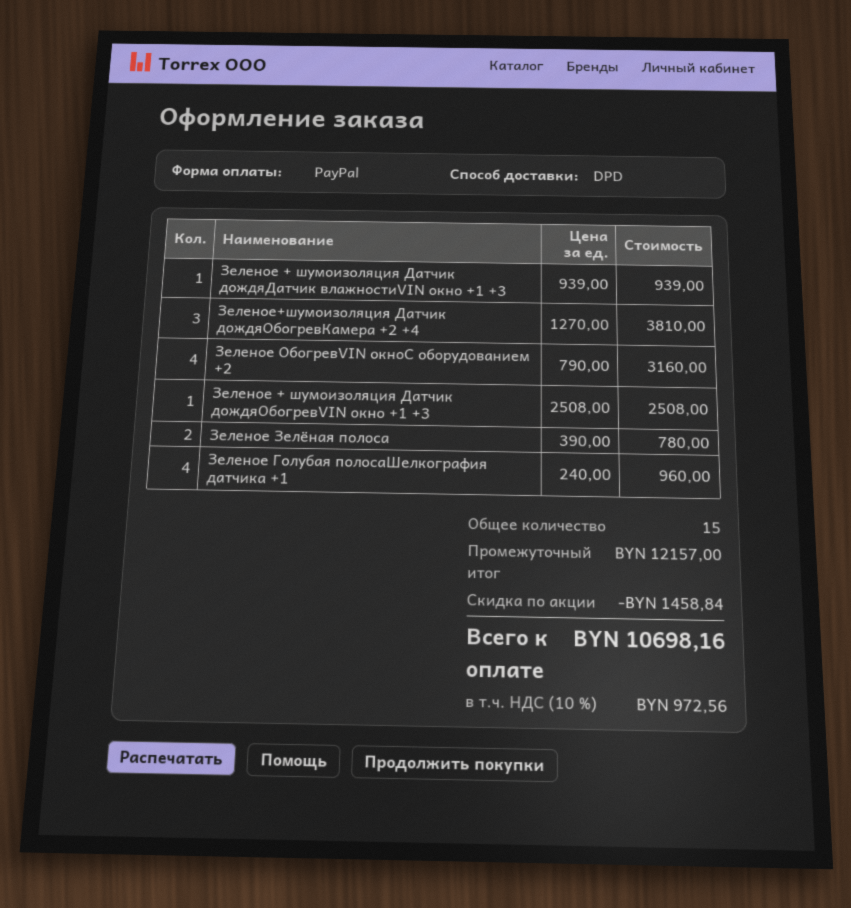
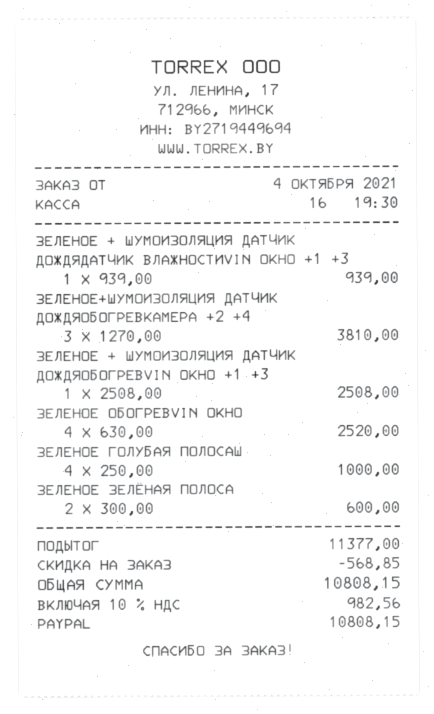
Зеленое ОбогревVIN окноС оборудованием +2: 4 x 790.00 = 3160.00 -> 4 x 630.00 = 2520.00
Зеленое Зелёная полоса: 2 x 390.00 = 780.00 -> 2 x 300.00 = 600.00
Зеленое Голубая полосаШелкография датчика +1: 4 x 240.00 = 960.00 -> 4 x 250.00 = 1000.00
subtotal: 12157.00 -> 11377.00
discount: 1458.84 -> 568.85
tax: 10% = 972.56 -> 10% = 982.56
total: 10698.16 -> 10808.15

